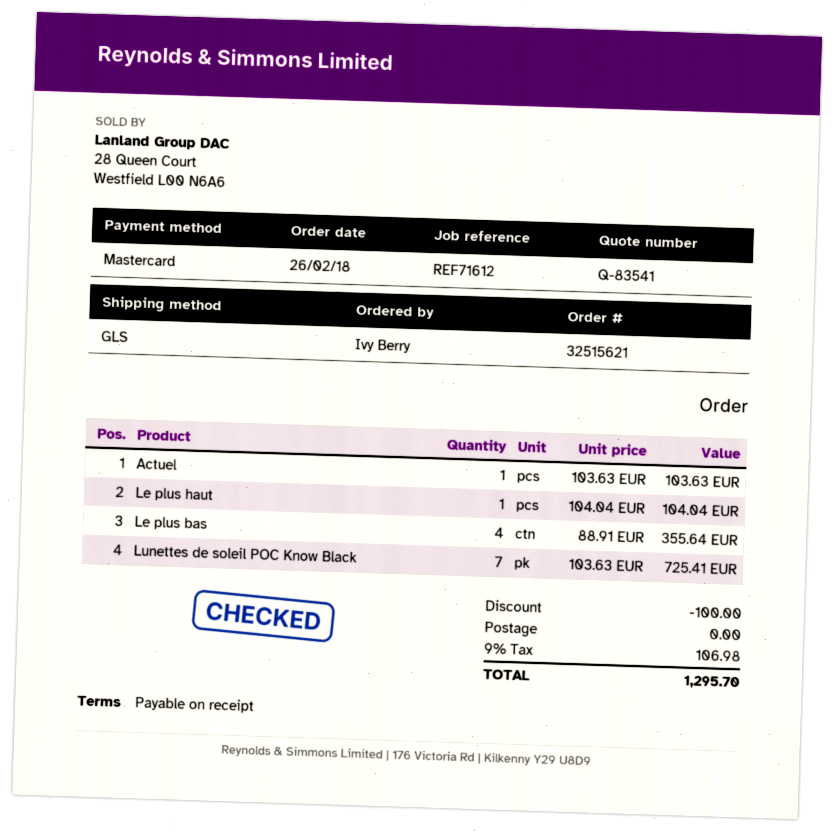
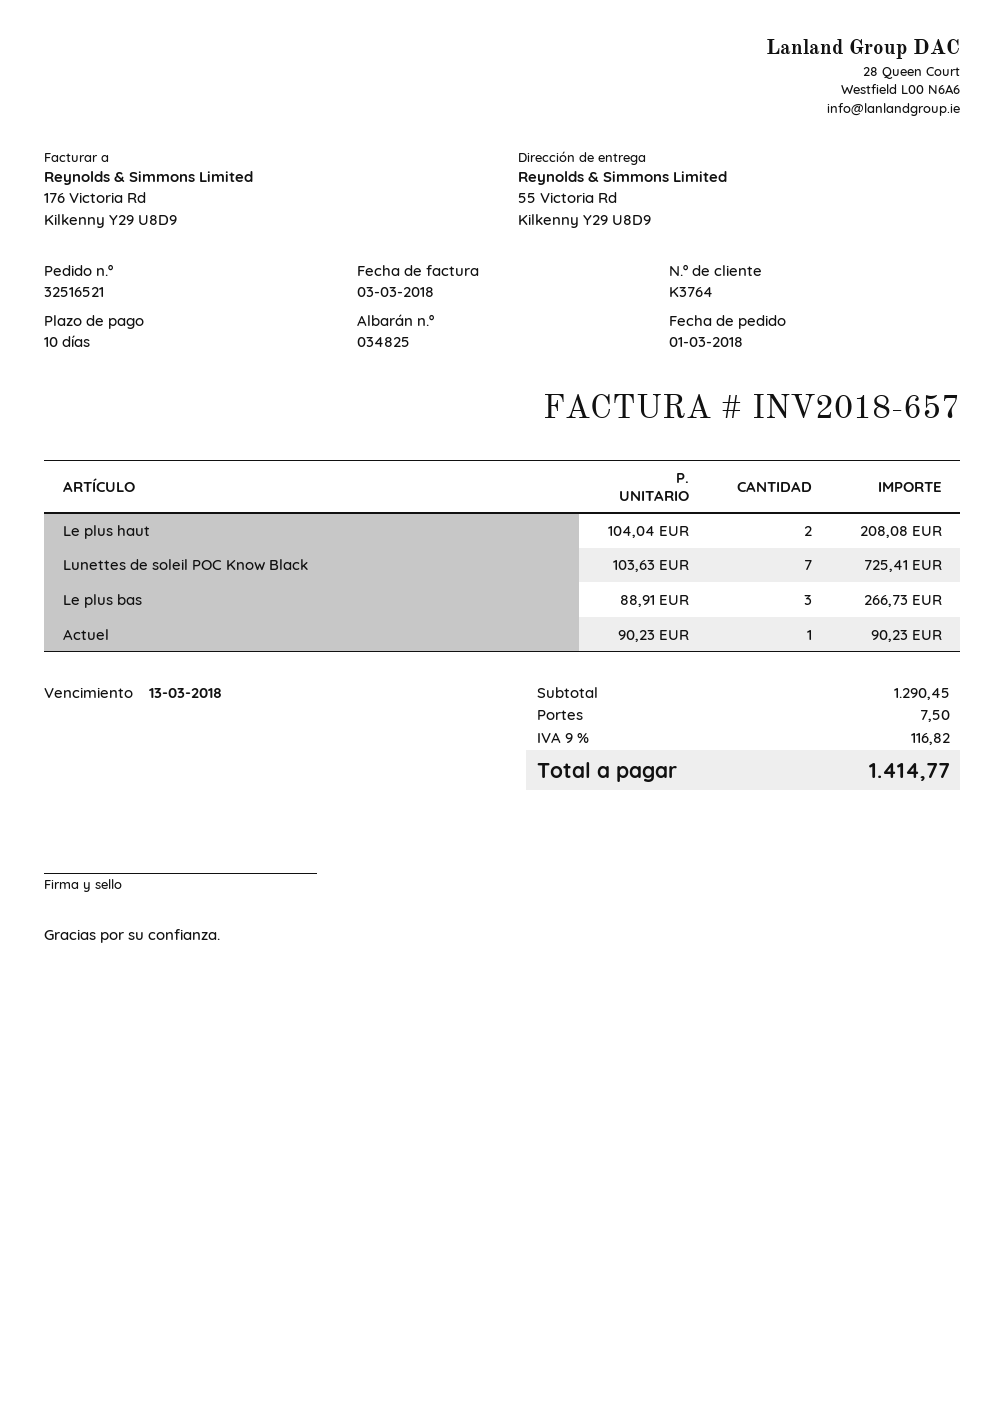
order number: 32515621 -> 32516521
order date: 2018-02-26 -> 2018-03-01
payment terms: on receipt -> 10 days
Actuel: 1 x 103.63 = 103.63 -> 1 x 90.23 = 90.23
Le plus haut: 1 x 104.04 = 104.04 -> 2 x 104.04 = 208.08
Le plus bas: 4 x 88.91 = 355.64 -> 3 x 88.91 = 266.73
discount: 100.00 -> none
shipping: 0.00 -> 7.50
tax: 9% = 106.98 -> 9% = 116.82
total: 1295.70 -> 1414.77

